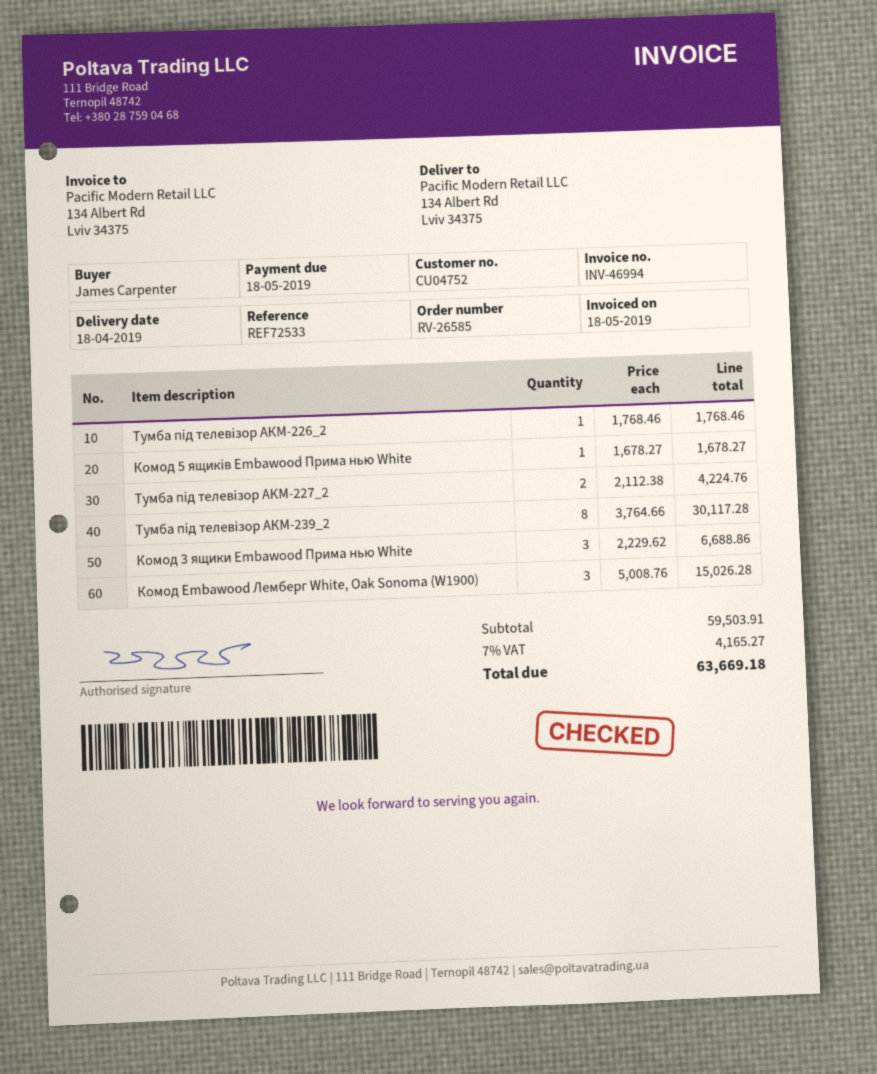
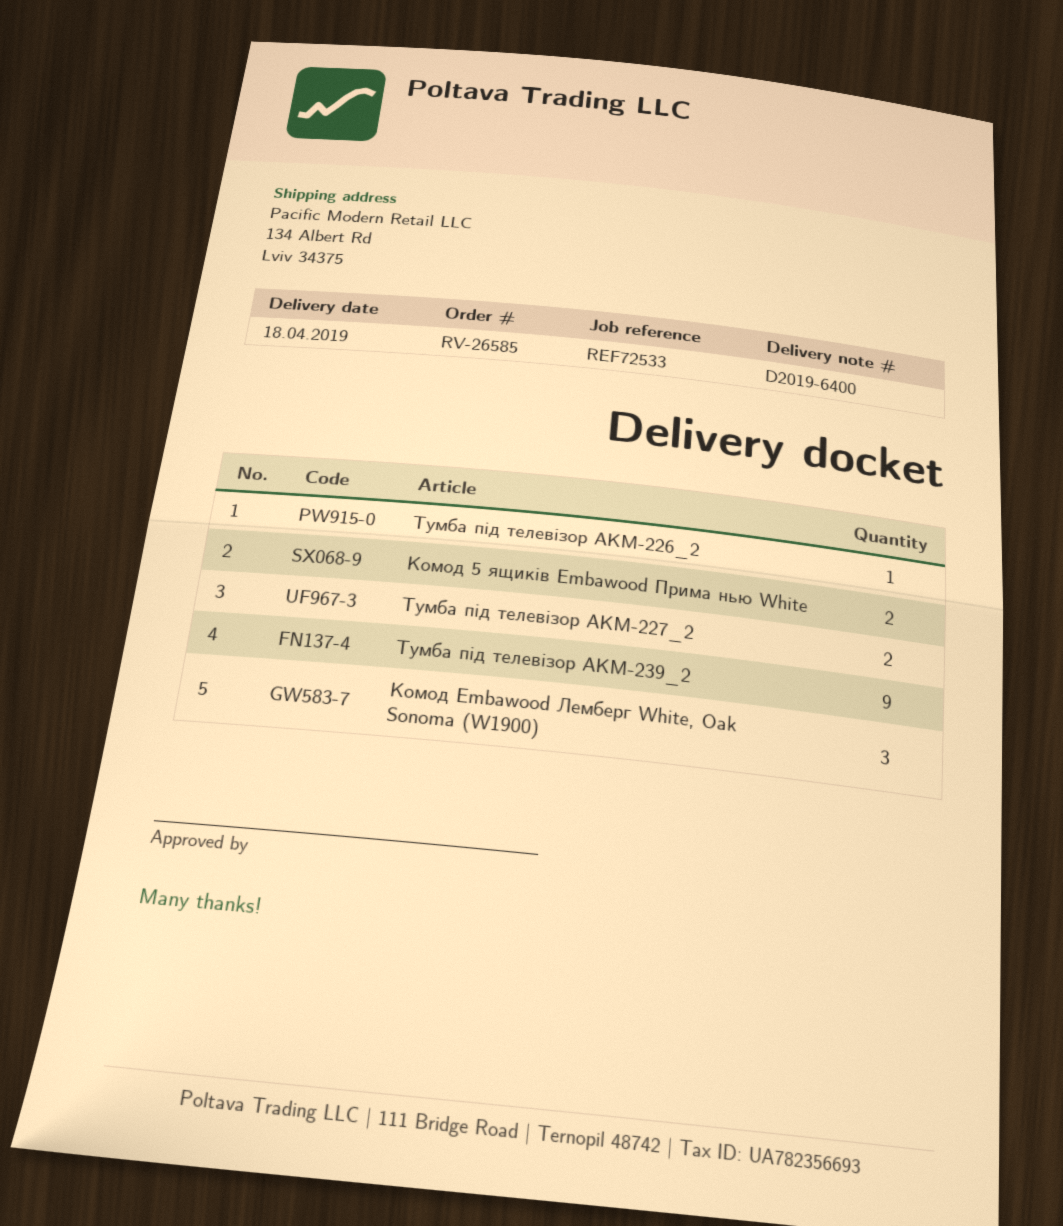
Комод 5 ящиків Embawood Прима нью White: 1 -> 2
Тумба під телевізор АКМ-239_2: 8 -> 9
Комод 3 ящики Embawood Прима нью White: 3 -> none

